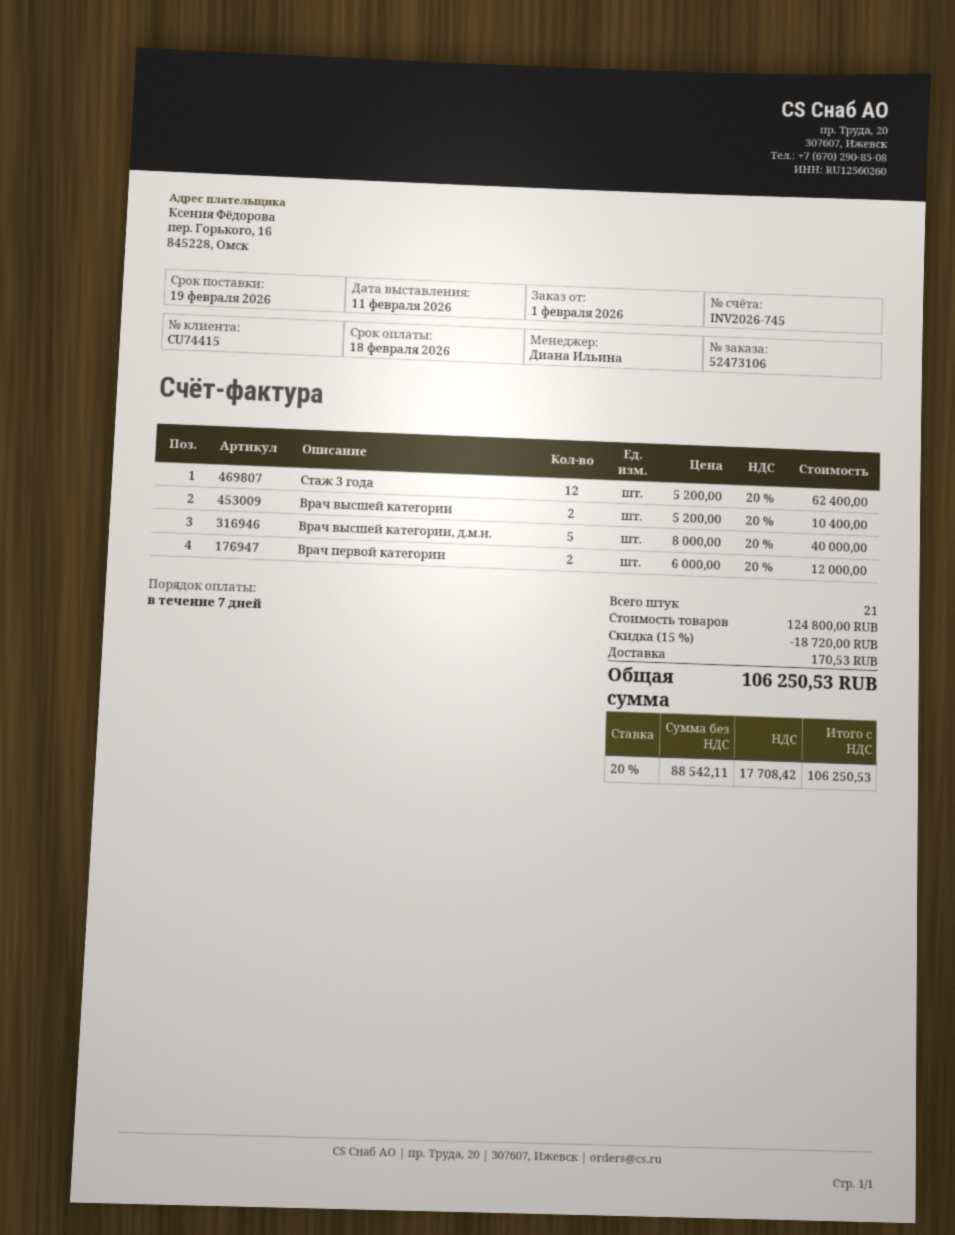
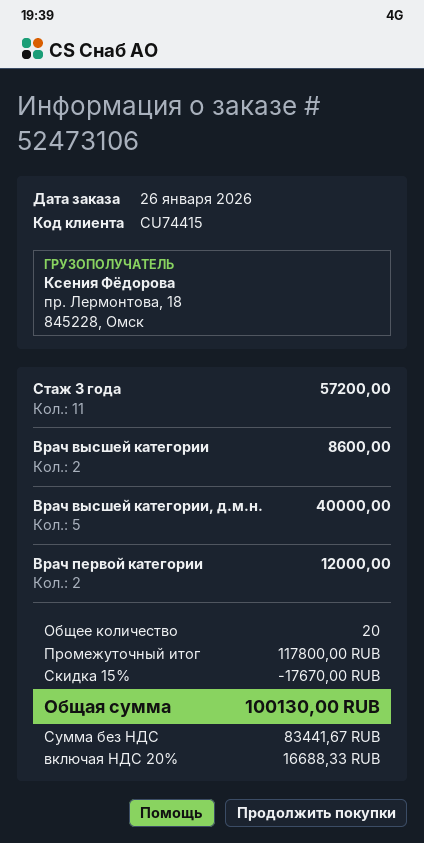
order date: 2026-02-01 -> 2026-01-26
Стаж 3 года: 12 for 62400.00 -> 11 for 57200.00
Врач высшей категории: 2 for 10400.00 -> 2 for 8600.00
total quantity: 21 -> 20
subtotal: 124800.00 -> 117800.00
discount: 15% = 18720.00 -> 15% = 17670.00
shipping: 170.53 -> none
net: 88542.11 -> 83441.67
tax: 20% = 17708.42 -> 20% = 16688.33
total: 106250.53 -> 100130.00

